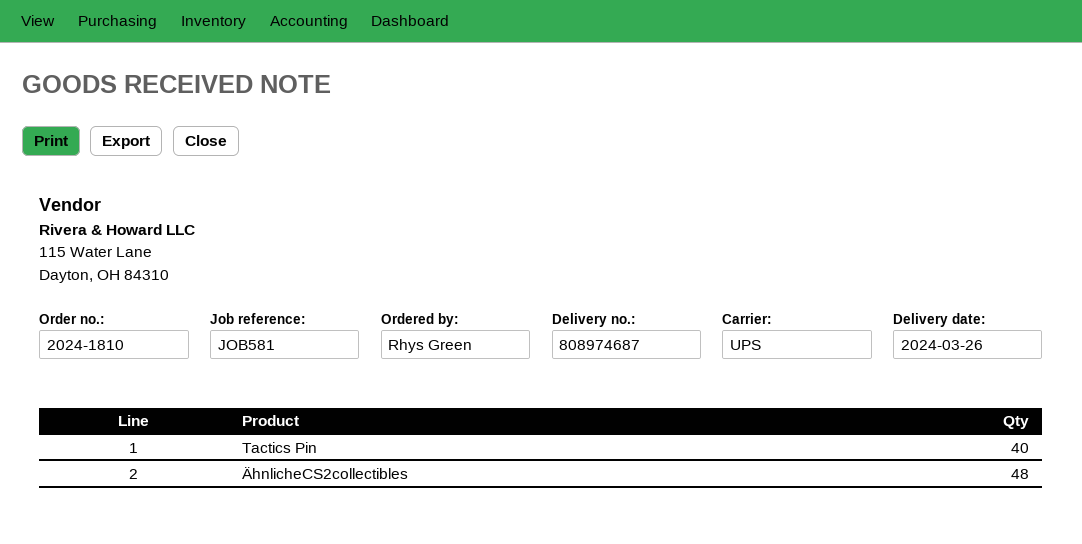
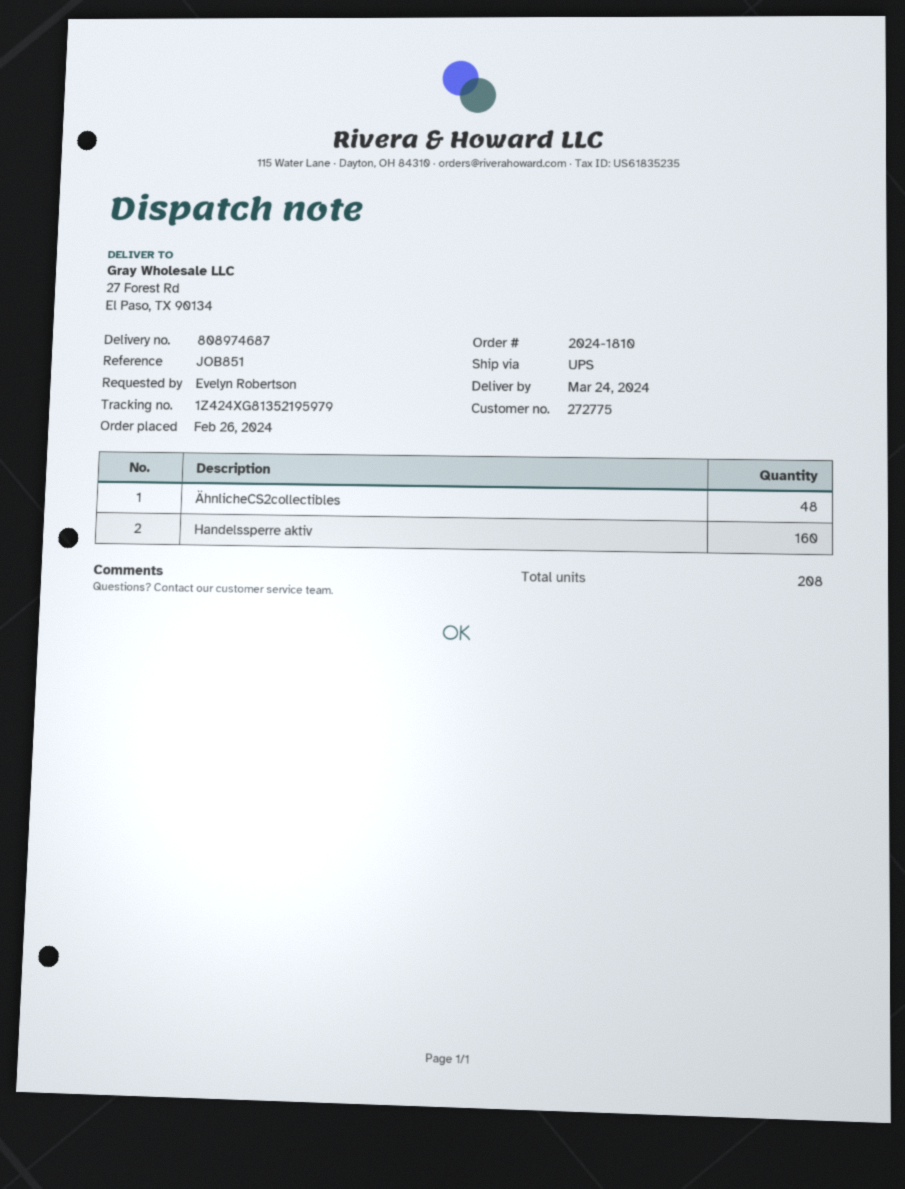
delivery date: 2024-03-26 -> 2024-03-24
reference: JOB581 -> JOB851
ordered by: Rhys Green -> Evelyn Robertson
Tactics Pin: 40 -> none
Handelssperre aktiv: none -> 160

